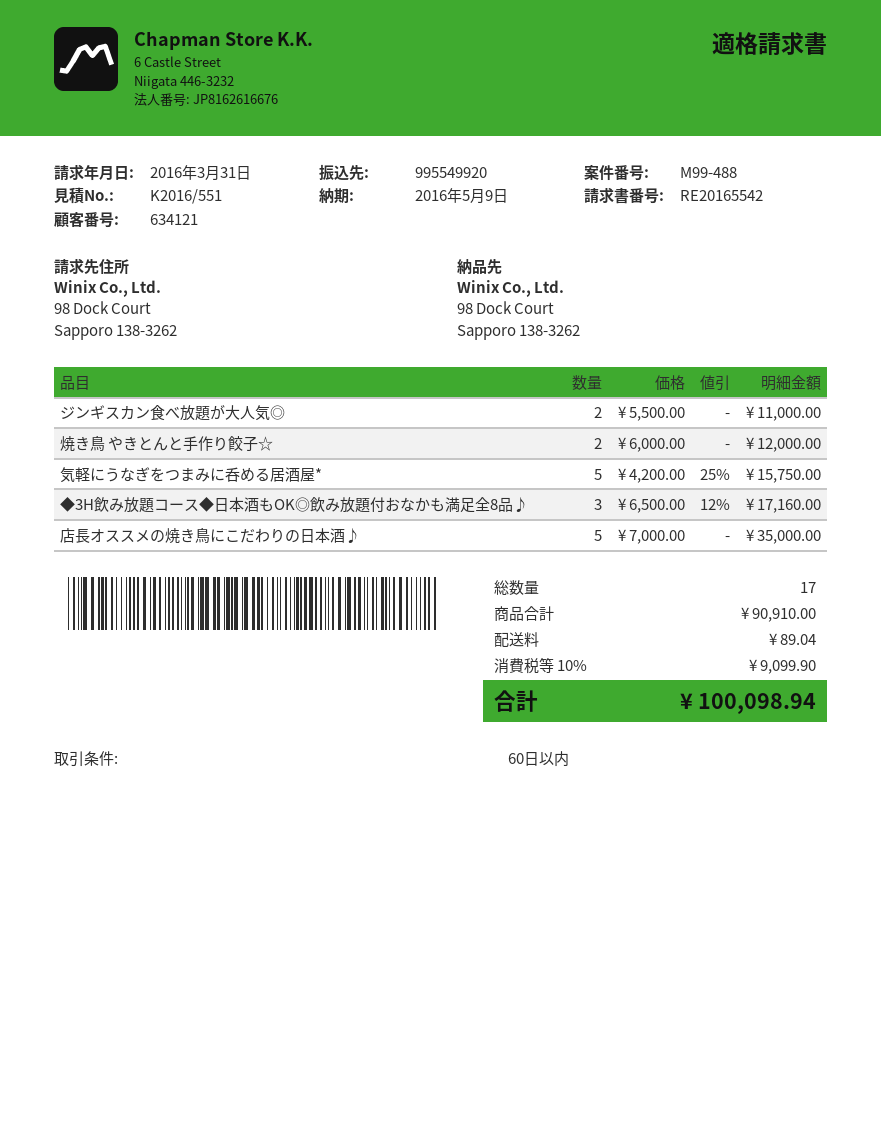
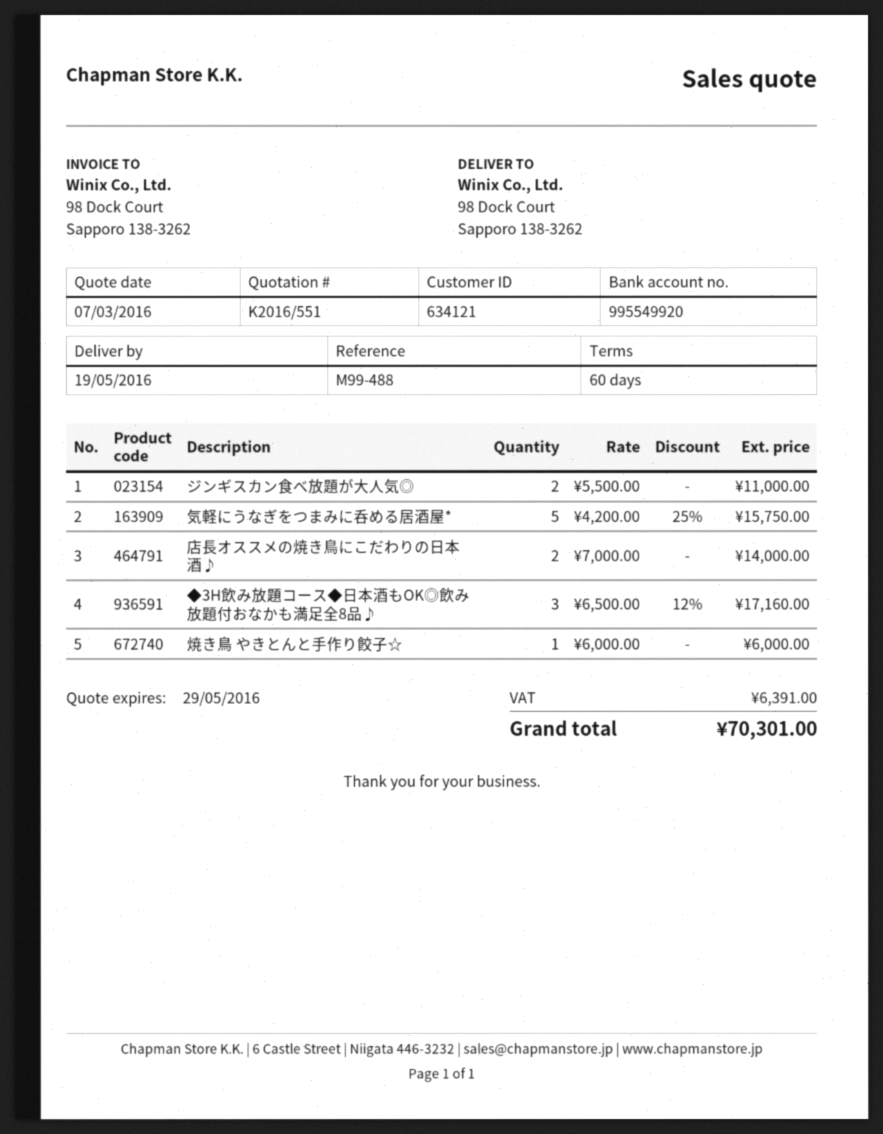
delivery date: 2016-05-09 -> 2016-05-19
焼き鳥 やきとんと手作り餃子☆: 2 x 6000.00 = 12000.00 -> 1 x 6000.00 = 6000.00
店長オススメの焼き鳥にこだわりの日本酒♪: 5 x 7000.00 = 35000.00 -> 2 x 7000.00 = 14000.00
shipping: 89.04 -> none
tax: 9099.90 -> 6391.00
total: 100098.94 -> 70301.00

